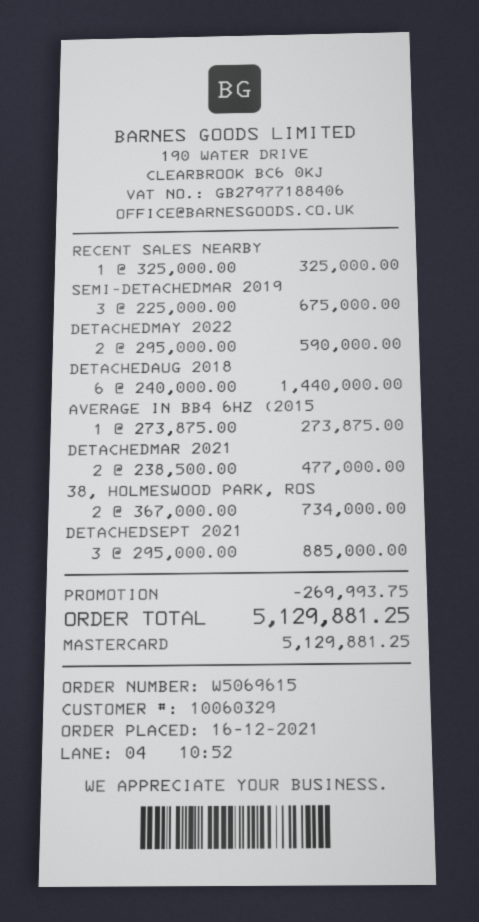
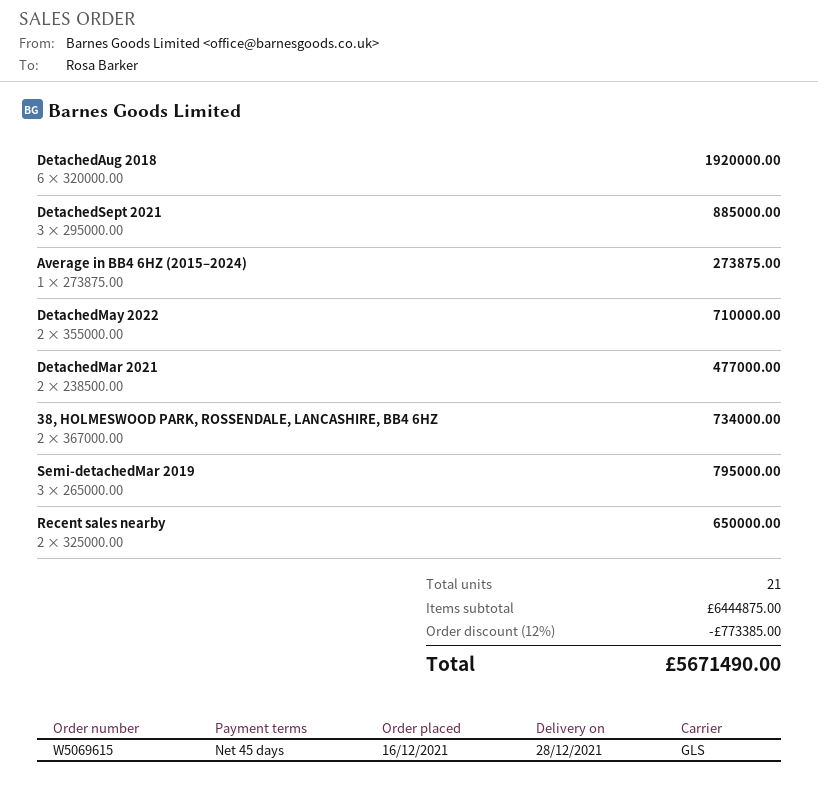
RECENT SALES NEARBY: 1 x 325000.00 = 325000.00 -> 2 x 325000.00 = 650000.00
SEMI-DETACHEDMAR 2019: 3 x 225000.00 = 675000.00 -> 3 x 265000.00 = 795000.00
DETACHEDMAY 2022: 2 x 295000.00 = 590000.00 -> 2 x 355000.00 = 710000.00
DETACHEDAUG 2018: 6 x 240000.00 = 1440000.00 -> 6 x 320000.00 = 1920000.00
discount: 269993.75 -> 773385.00
total: 5129881.25 -> 5671490.00

